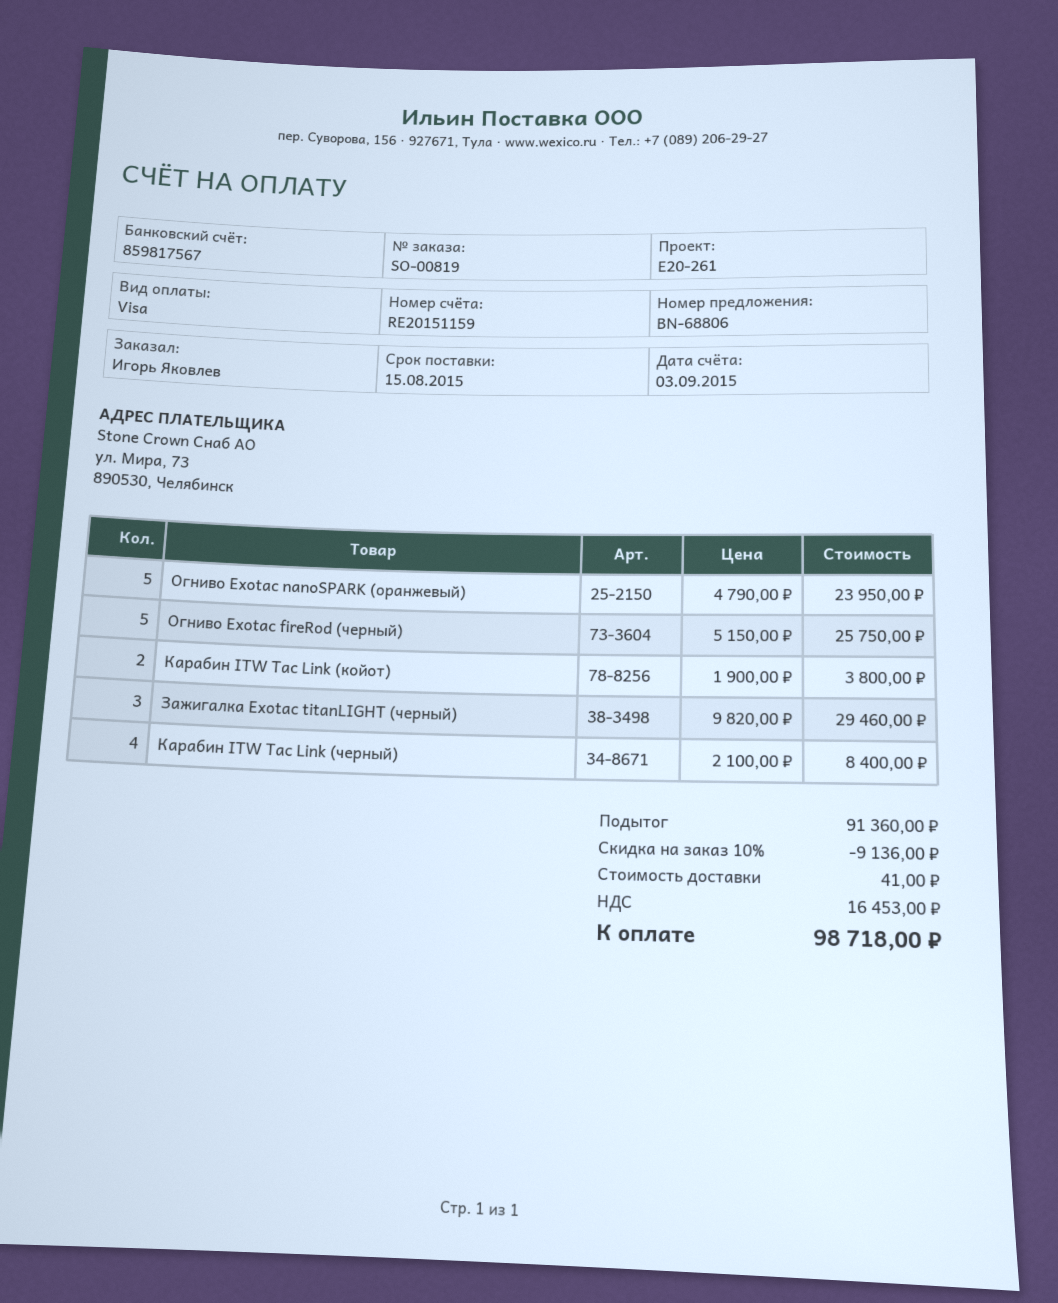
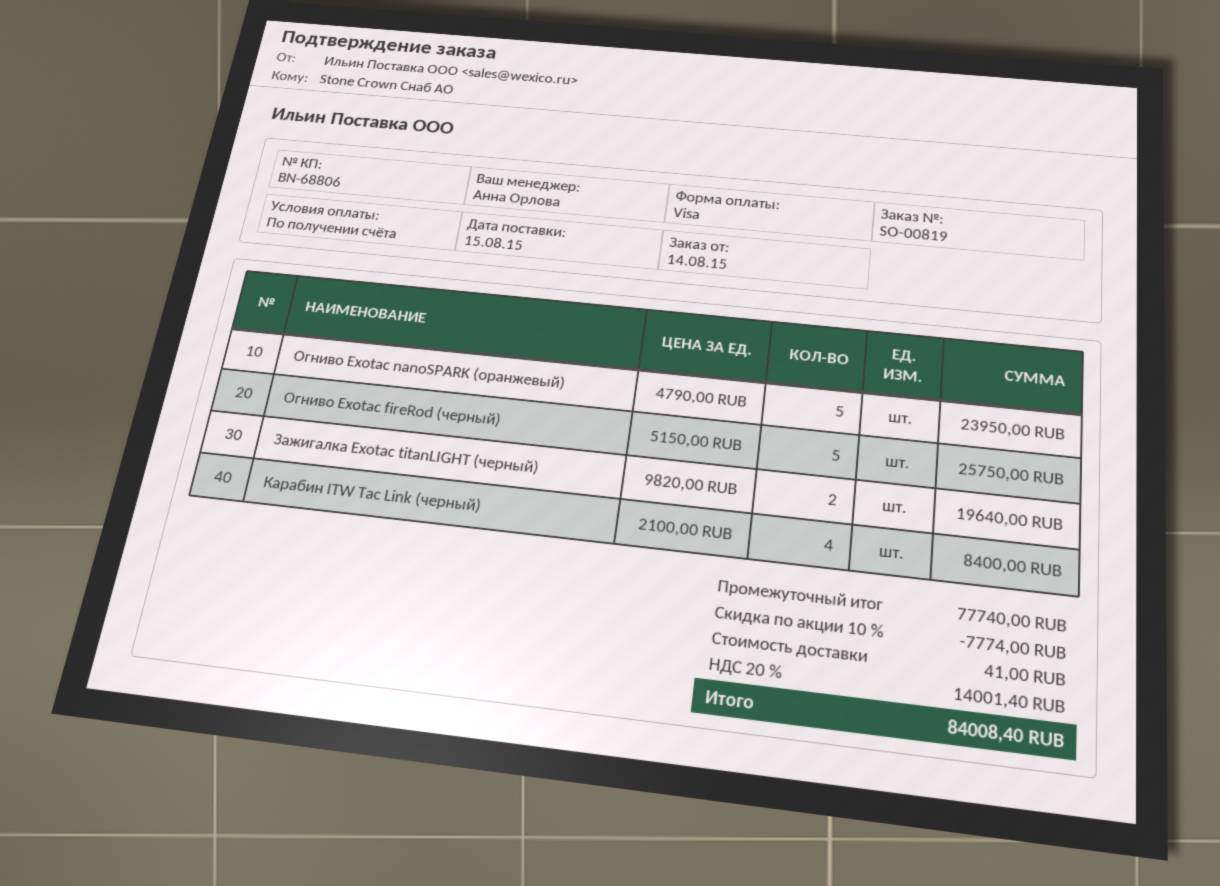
Карабин ITW Tac Link (койот): 2 x 1900.00 = 3800.00 -> none
Зажигалка Exotac titanLIGHT (черный): 3 x 9820.00 = 29460.00 -> 2 x 9820.00 = 19640.00
subtotal: 91360.00 -> 77740.00
discount: 10% = 9136.00 -> 10% = 7774.00
tax: 16453.00 -> 14001.40
total: 98718.00 -> 84008.40

